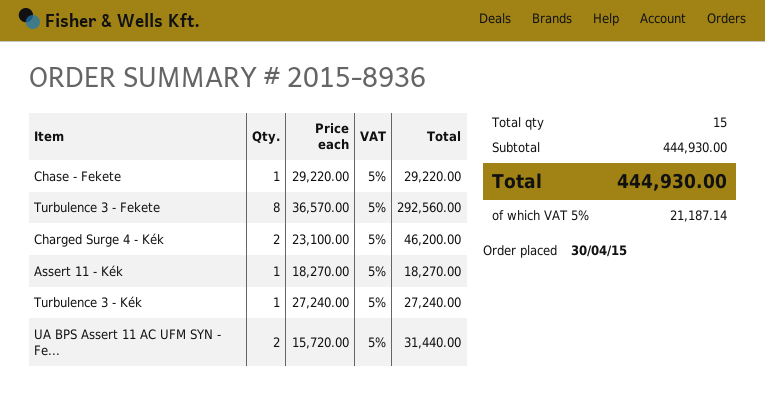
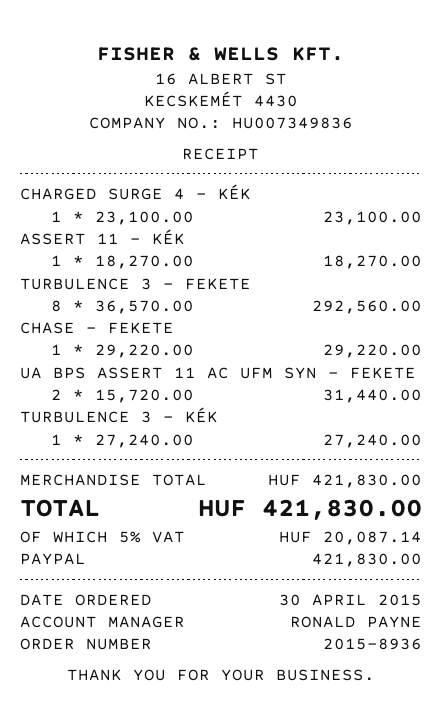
Charged Surge 4 - Kék: 2 x 23100.00 = 46200.00 -> 1 x 23100.00 = 23100.00
subtotal: 444930.00 -> 421830.00
tax: 5% = 21187.14 -> 5% = 20087.14
total: 444930.00 -> 421830.00

